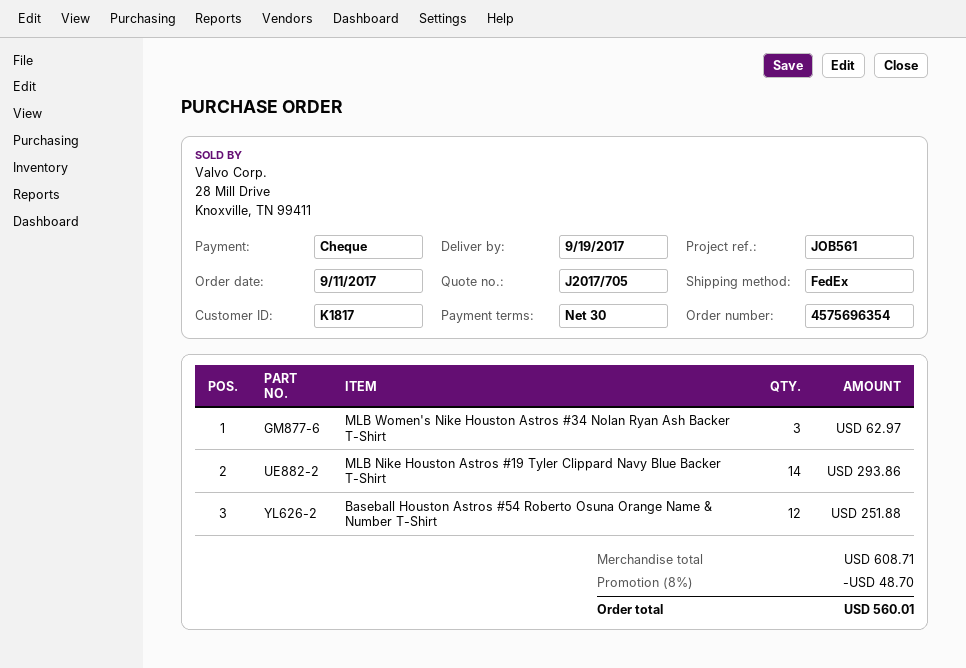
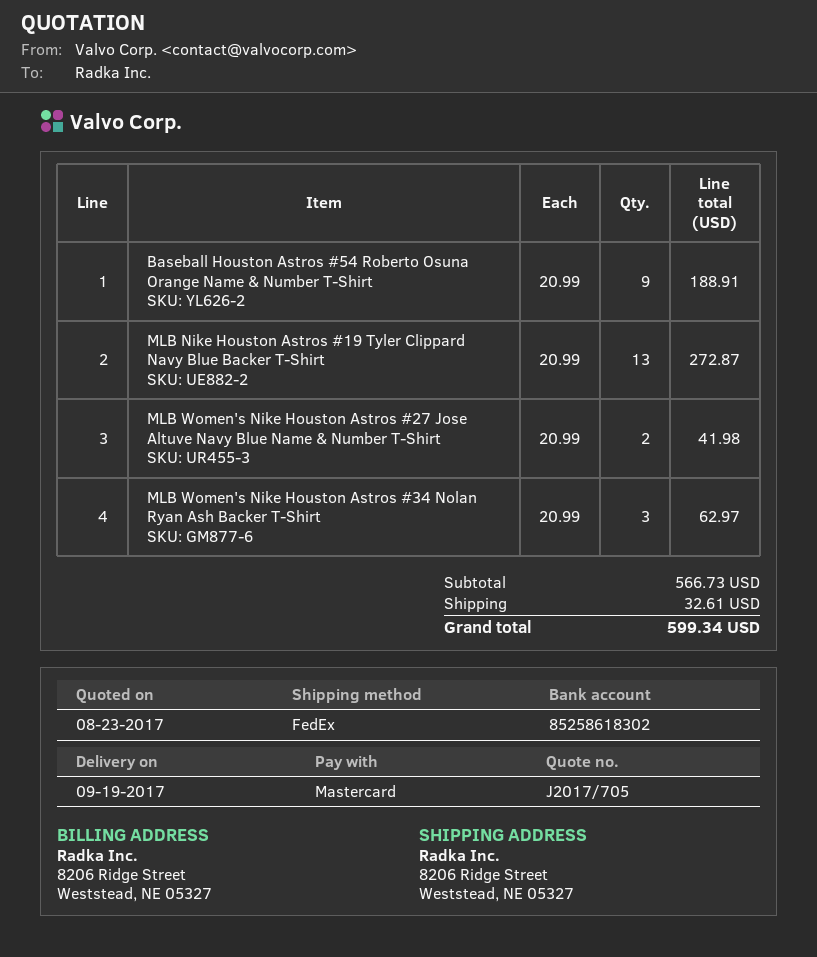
payment method: cheque -> Mastercard
MLB Nike Houston Astros #19 Tyler Clippard Navy Blue Backer T-Shirt: 14 for 293.86 -> 13 for 272.87
Baseball Houston Astros #54 Roberto Osuna Orange Name & Number T-Shirt: 12 for 251.88 -> 9 for 188.91
MLB Women's Nike Houston Astros #27 Jose Altuve Navy Blue Name & Number T-Shirt: none -> 2 for 41.98
subtotal: 608.71 -> 566.73
discount: 8% = 48.70 -> none
shipping: none -> 32.61
total: 560.01 -> 599.34

